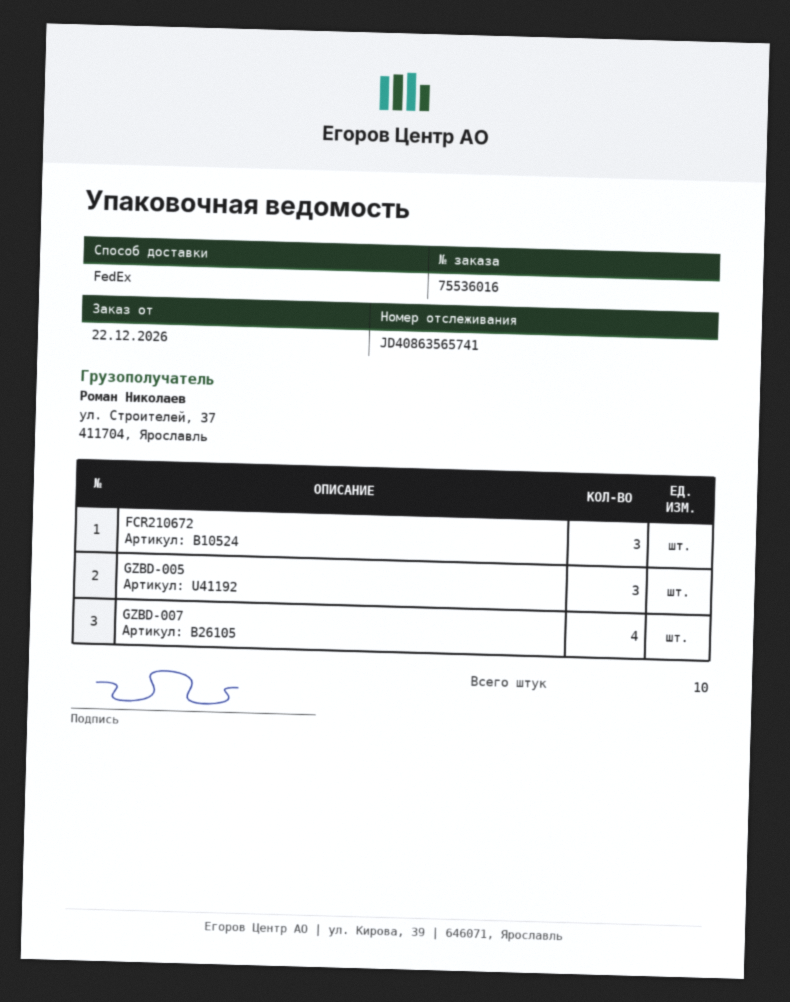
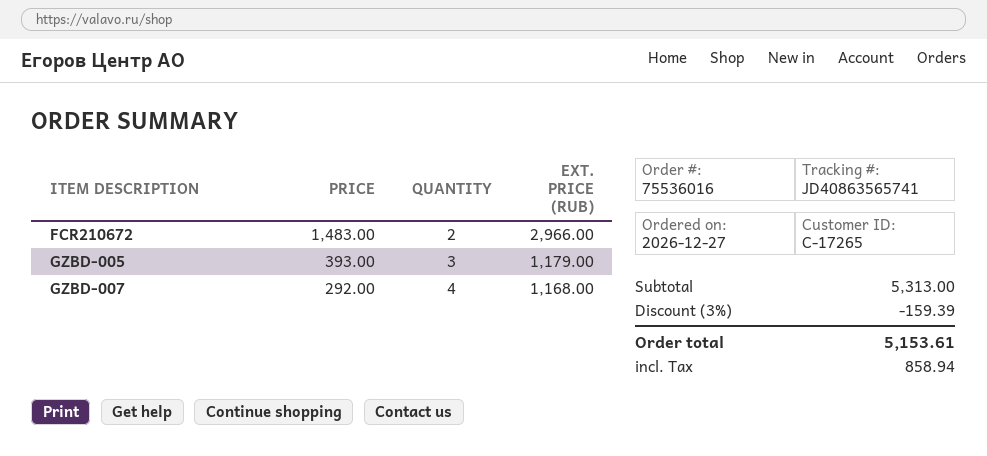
order date: 2026-12-22 -> 2026-12-27
FCR210672: 3 -> 2

